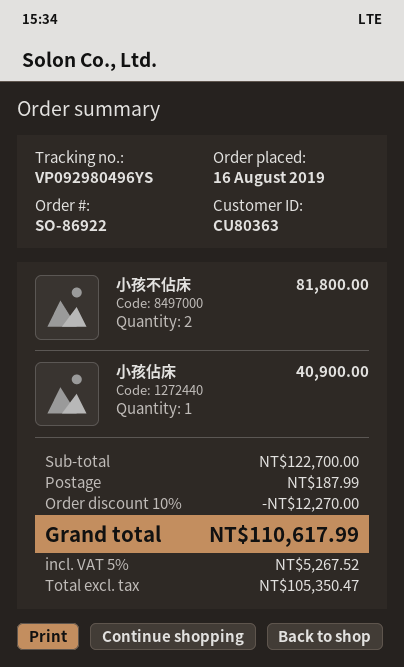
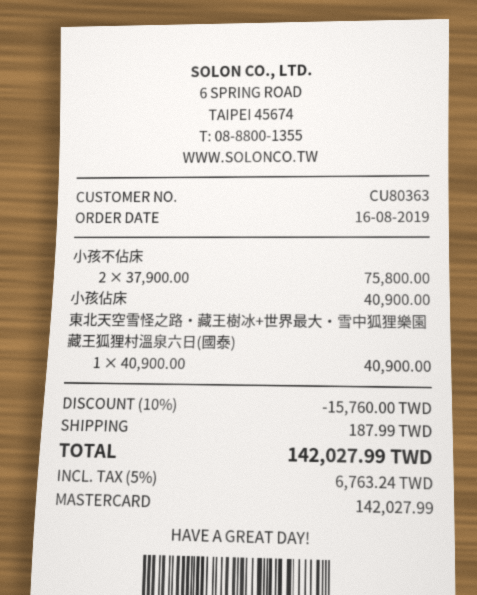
小孩不佔床: 2 for 81800.00 -> 2 for 75800.00
東北天空雪怪之路‧藏王樹冰+世界最大‧雪中狐狸樂園藏王狐狸村溫泉六日(國泰): none -> 1 for 40900.00
discount: 10% = 12270.00 -> 10% = 15760.00
tax: 5% = 5267.52 -> 5% = 6763.24
total: 110617.99 -> 142027.99

